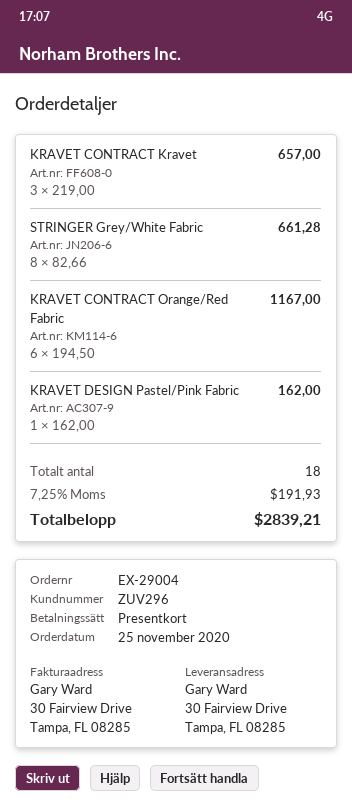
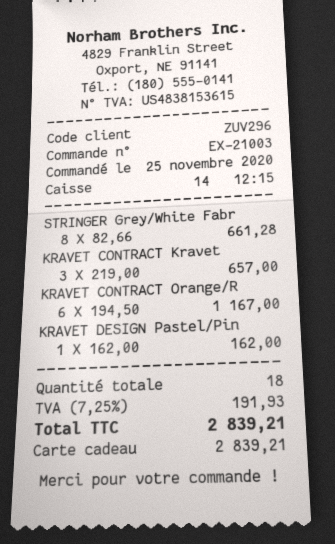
order number: EX-29004 -> EX-21003

